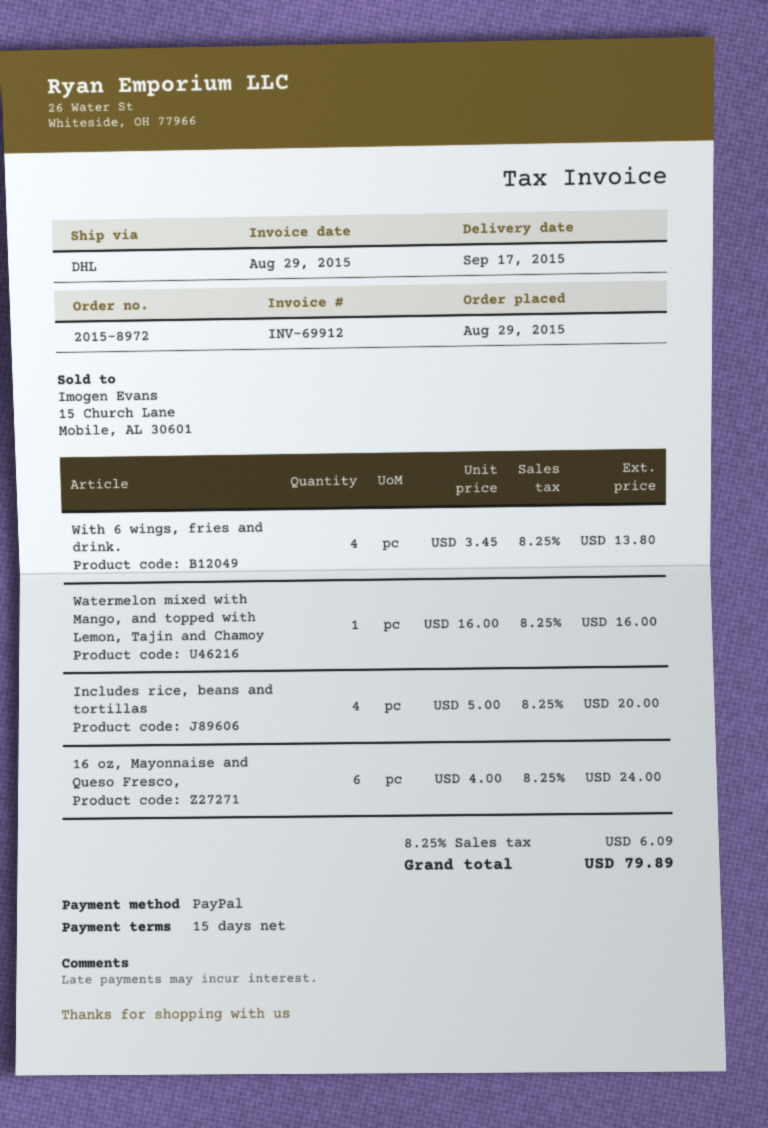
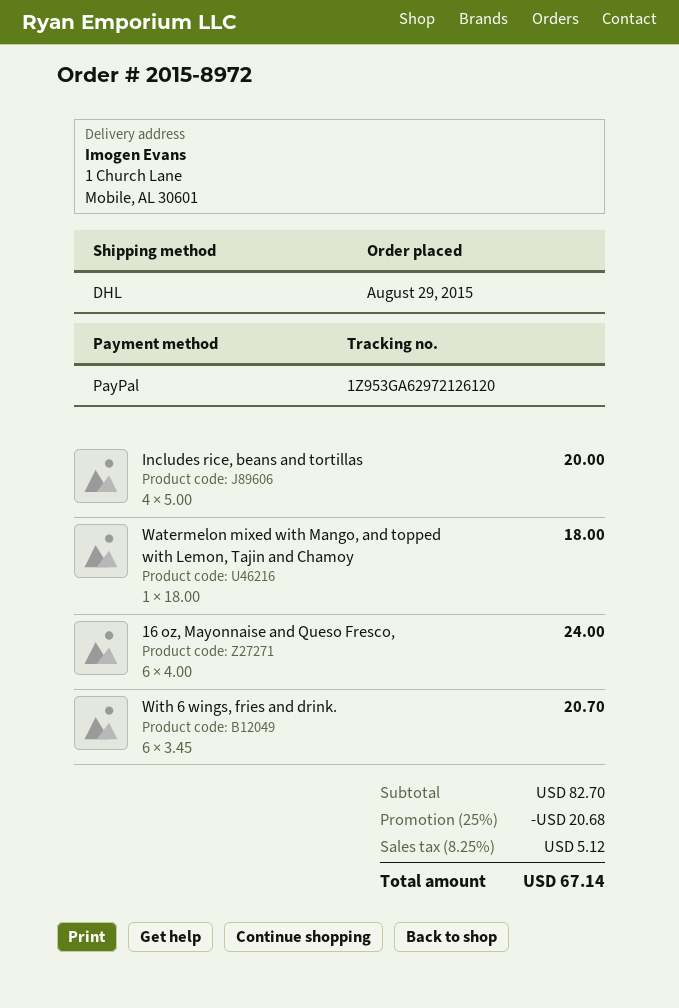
With 6 wings, fries and drink.: 4 x 3.45 = 13.80 -> 6 x 3.45 = 20.70
Watermelon mixed with Mango, and topped with Lemon, Tajin and Chamoy: 1 x 16.00 = 16.00 -> 1 x 18.00 = 18.00
discount: none -> 25% = 20.68
tax: 8.25% = 6.09 -> 8.25% = 5.12
total: 79.89 -> 67.14

